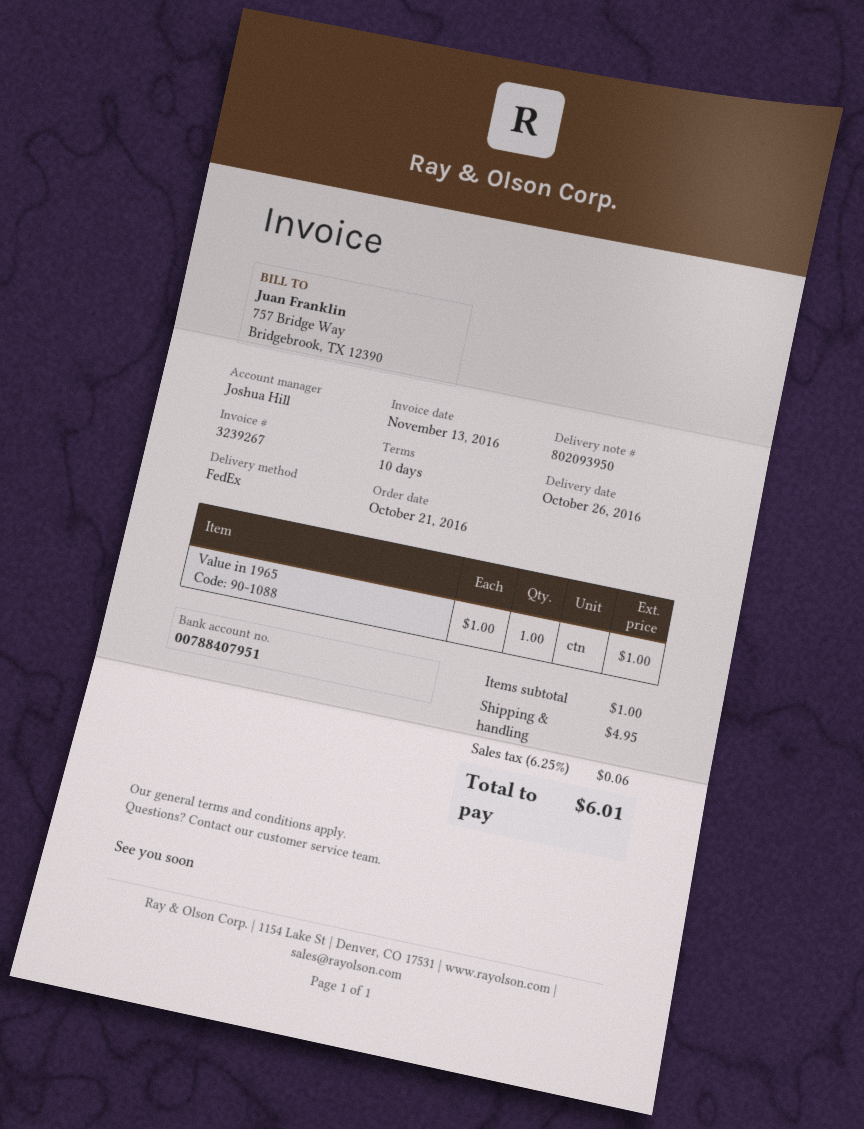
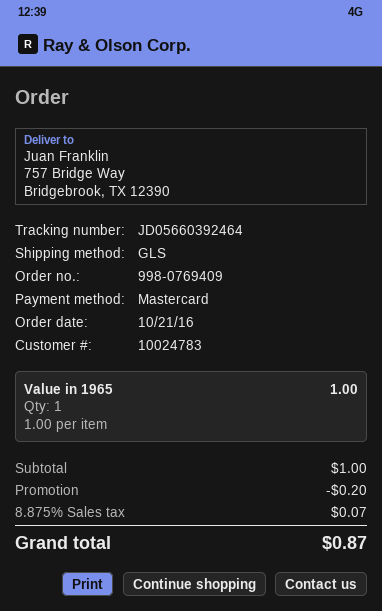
shipping method: FedEx -> GLS
discount: none -> 0.20
shipping: 4.95 -> none
tax: 6.25% = 0.06 -> 8.875% = 0.07
total: 6.01 -> 0.87

